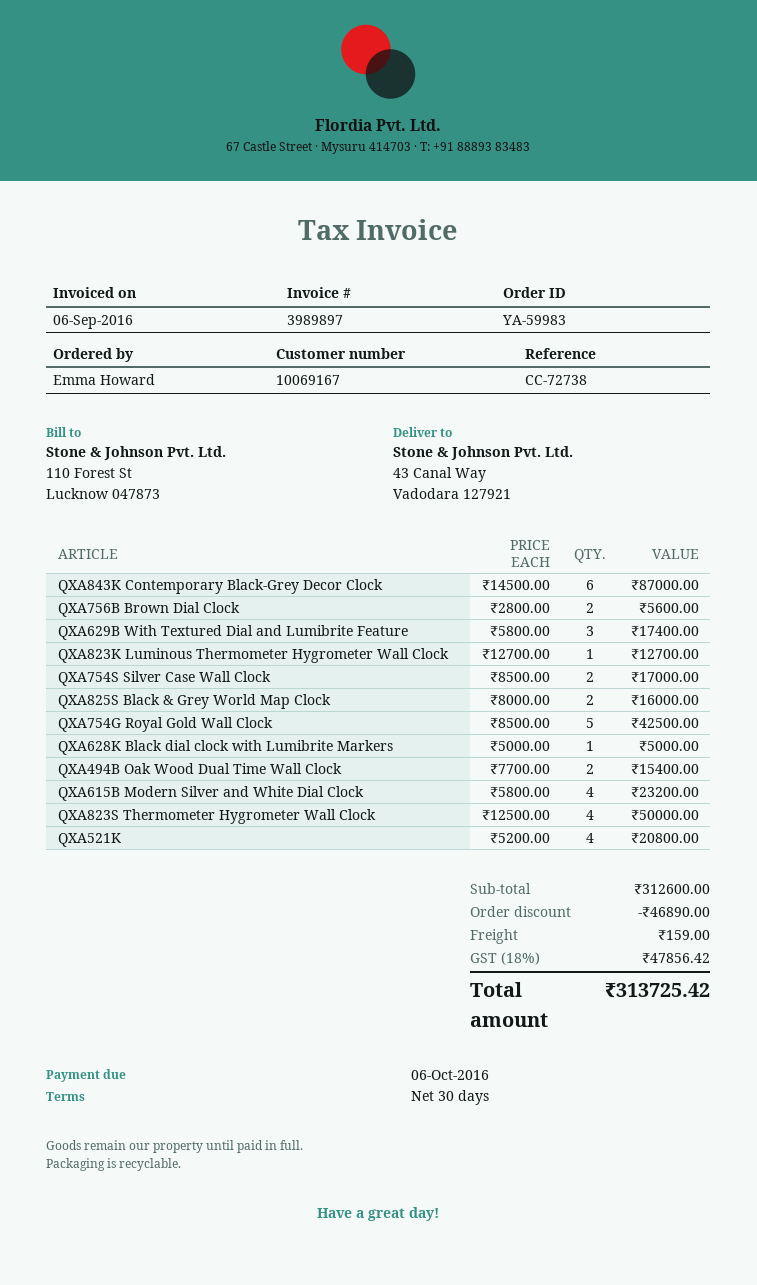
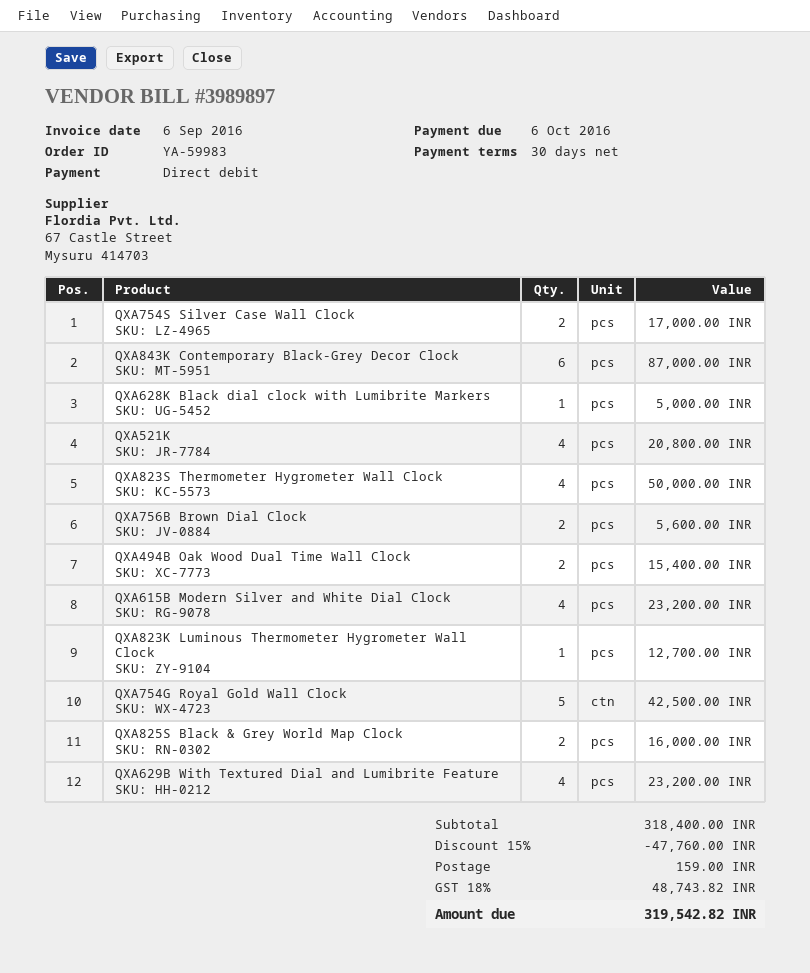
QXA629B With Textured Dial and Lumibrite Feature: 3 for 17400.00 -> 4 for 23200.00
subtotal: 312600.00 -> 318400.00
discount: 46890.00 -> 47760.00
tax: 18% = 47856.42 -> 18% = 48743.82
total: 313725.42 -> 319542.82

